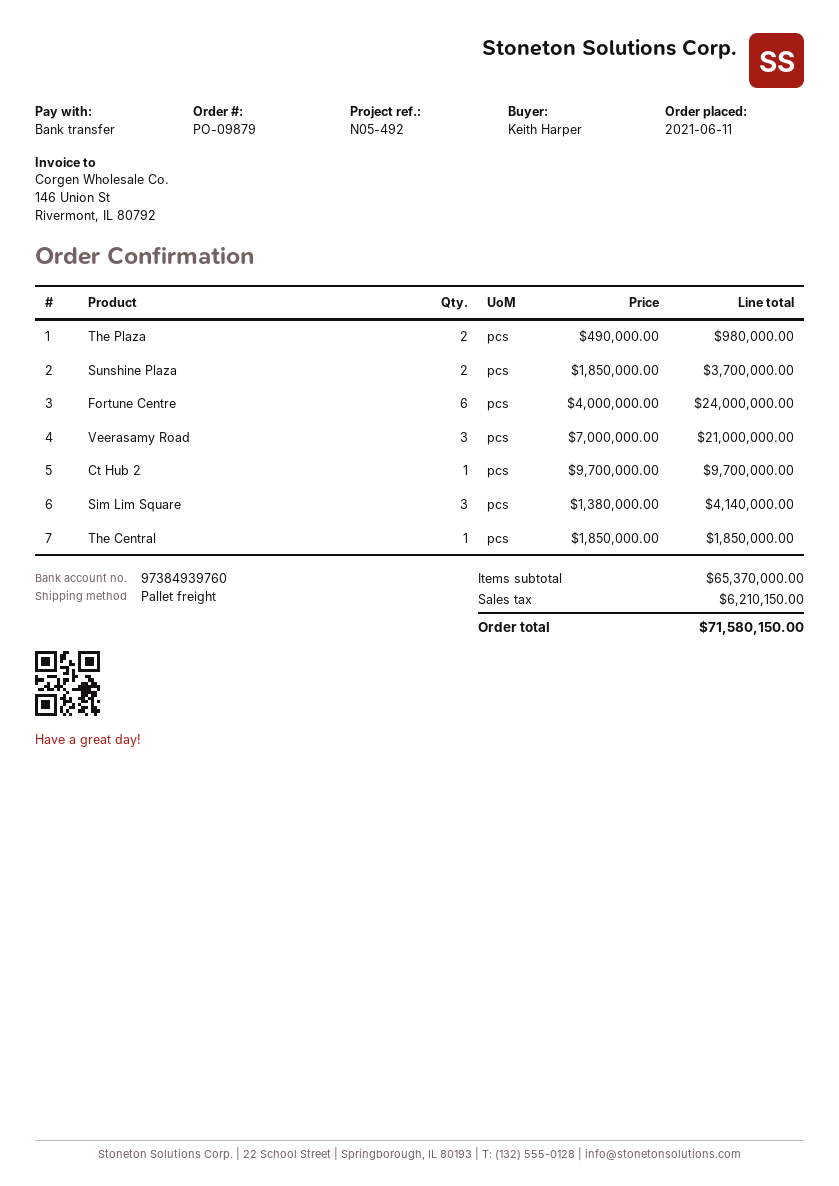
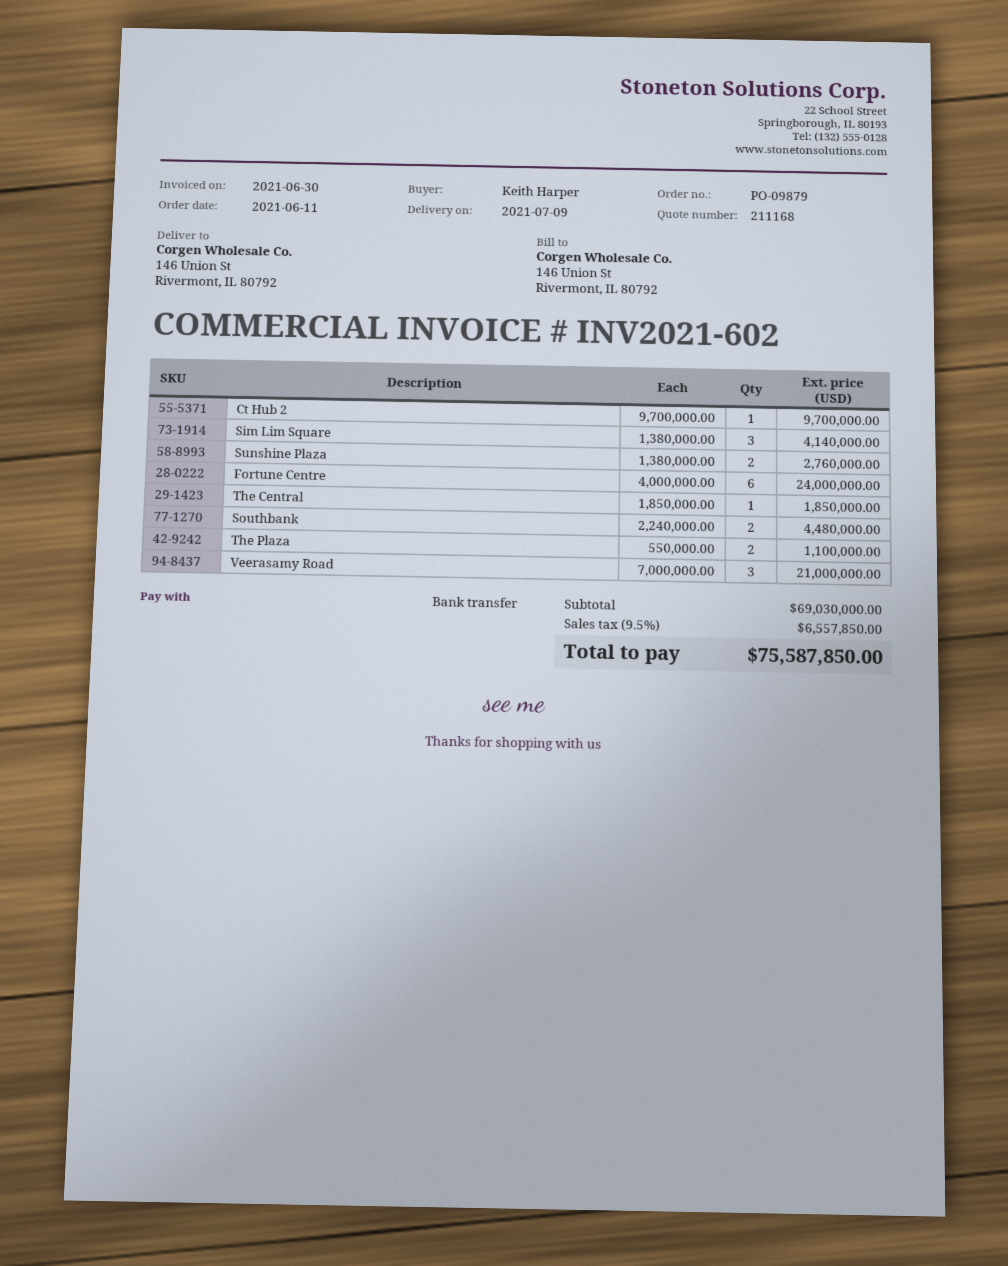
The Plaza: 2 x 490000.00 = 980000.00 -> 2 x 550000.00 = 1100000.00
Sunshine Plaza: 2 x 1850000.00 = 3700000.00 -> 2 x 1380000.00 = 2760000.00
Southbank: none -> 2 x 2240000.00 = 4480000.00
subtotal: 65370000.00 -> 69030000.00
tax: 6210150.00 -> 6557850.00
total: 71580150.00 -> 75587850.00

